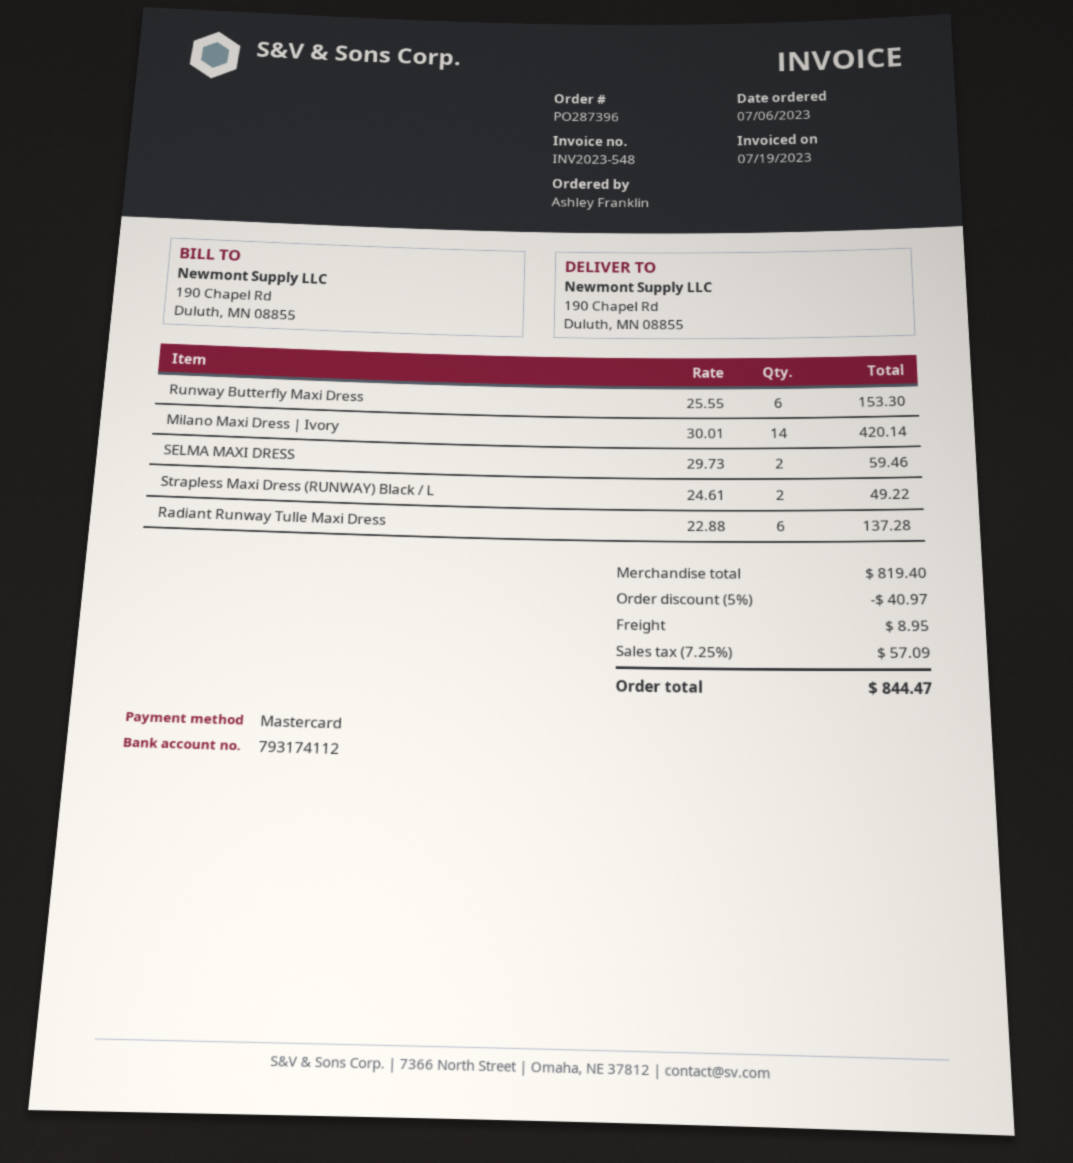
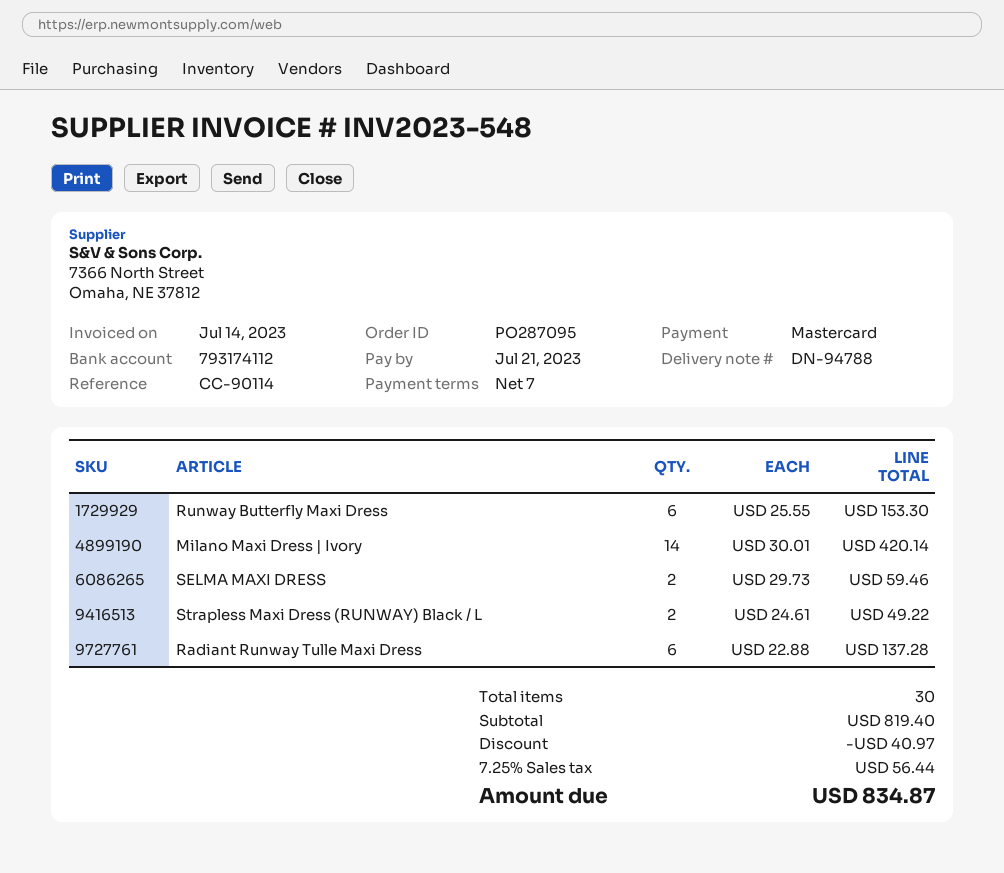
order number: PO287396 -> PO287095
invoice date: 2023-07-19 -> 2023-07-14
shipping: 8.95 -> none
tax: 7.25% = 57.09 -> 7.25% = 56.44
total: 844.47 -> 834.87

